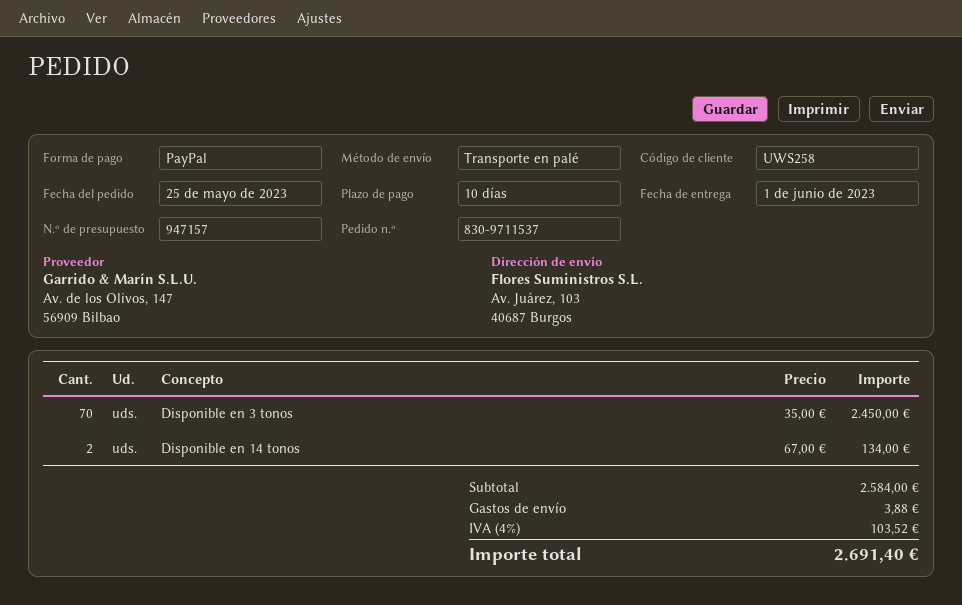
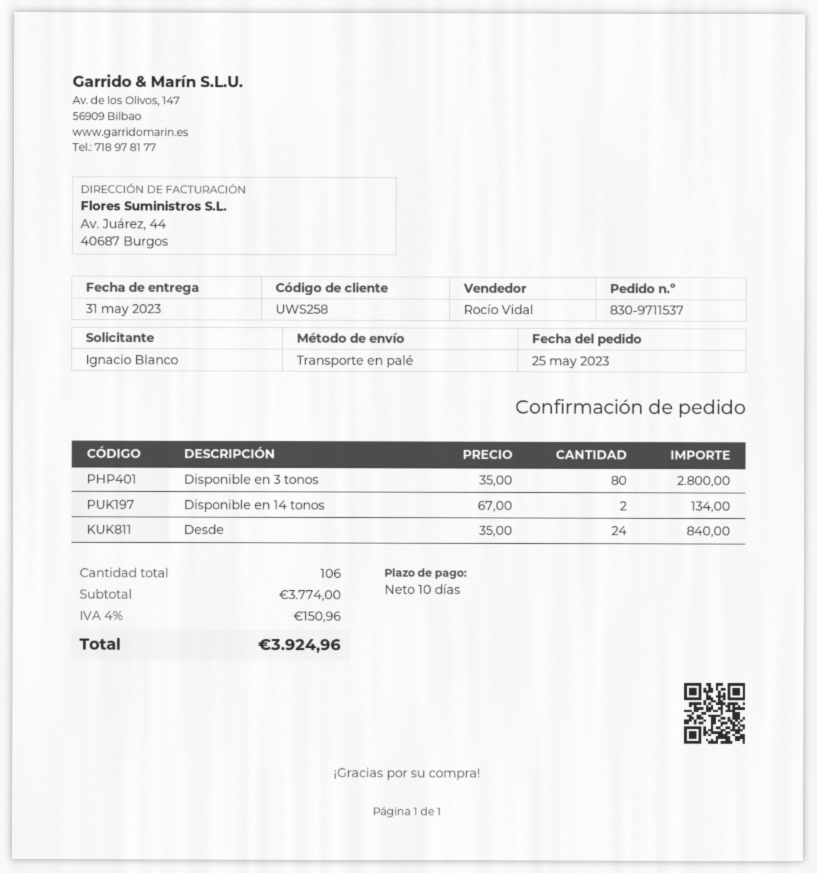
delivery date: 2023-06-01 -> 2023-05-31
Disponible en 3 tonos: 70 x 35.00 = 2450.00 -> 80 x 35.00 = 2800.00
Desde: none -> 24 x 35.00 = 840.00
subtotal: 2584.00 -> 3774.00
shipping: 3.88 -> none
tax: 4% = 103.52 -> 4% = 150.96
total: 2691.40 -> 3924.96

